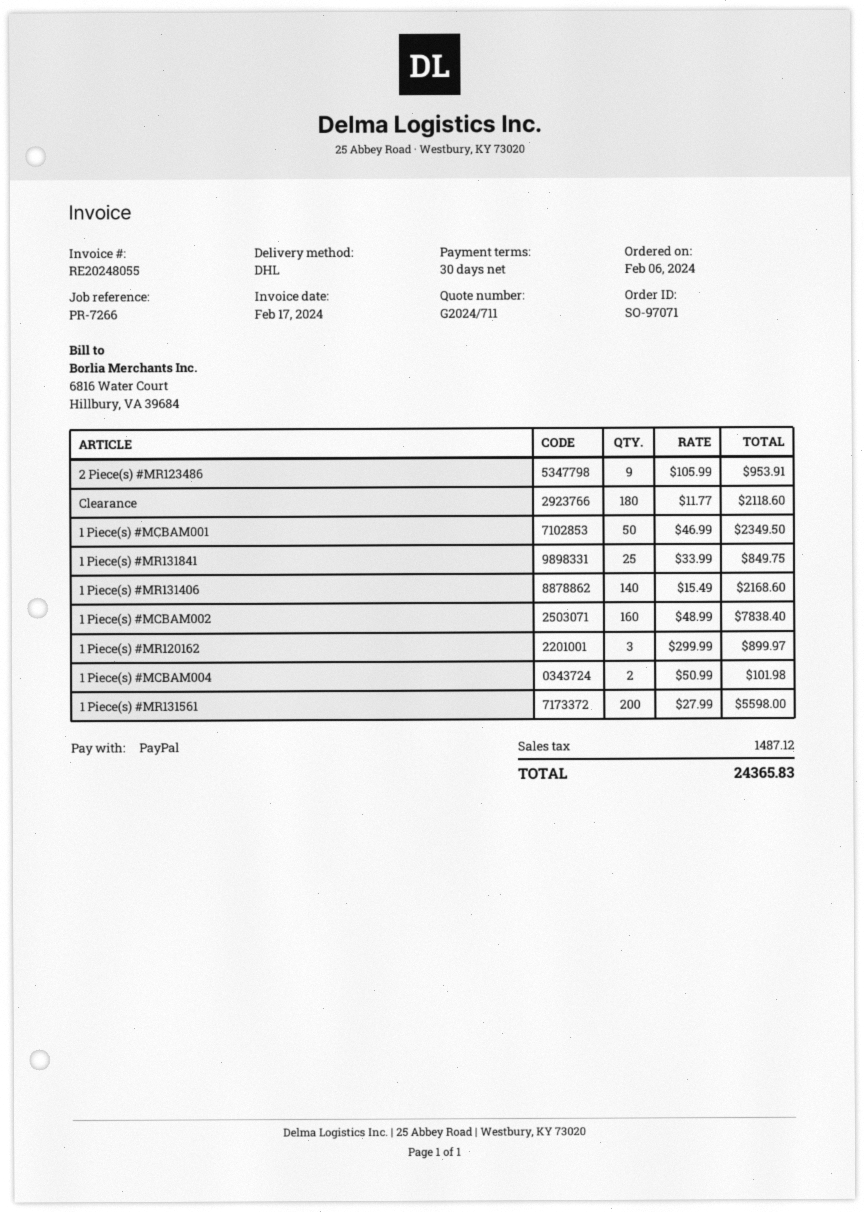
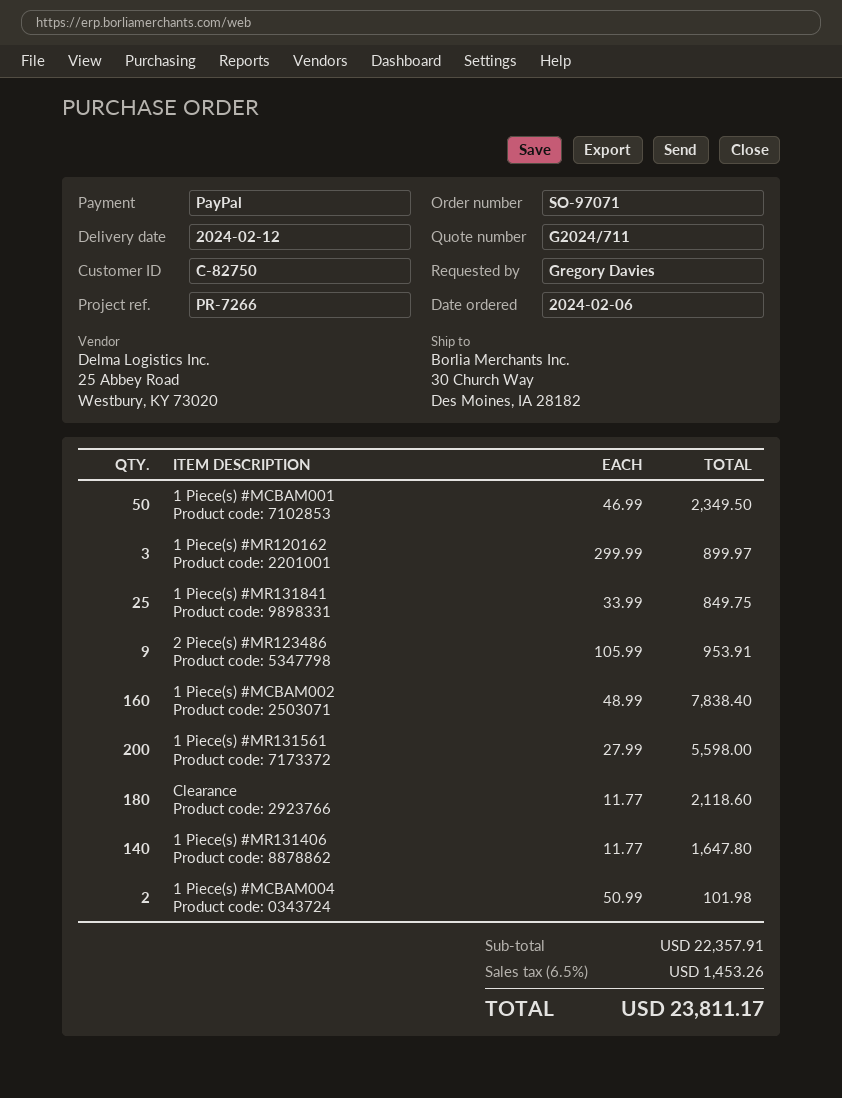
1 Piece(s) #MR131406: 140 x 15.49 = 2168.60 -> 140 x 11.77 = 1647.80
tax: 1487.12 -> 1453.26
total: 24365.83 -> 23811.17

